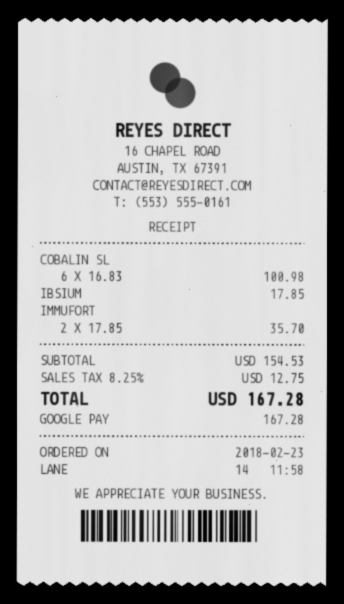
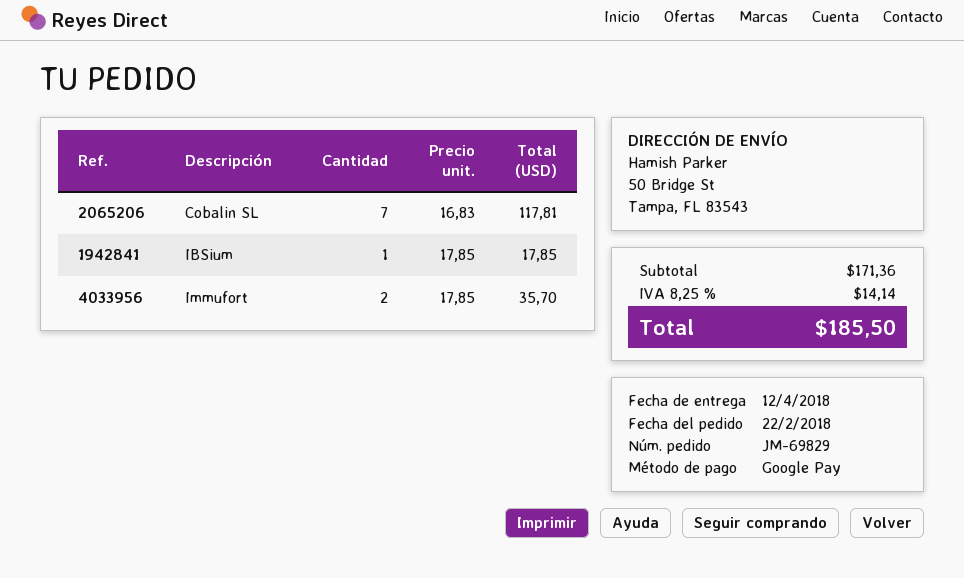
order date: 2018-02-23 -> 2018-02-22
COBALIN SL: 6 x 16.83 = 100.98 -> 7 x 16.83 = 117.81
subtotal: 154.53 -> 171.36
tax: 8.25% = 12.75 -> 8.25% = 14.14
total: 167.28 -> 185.50

